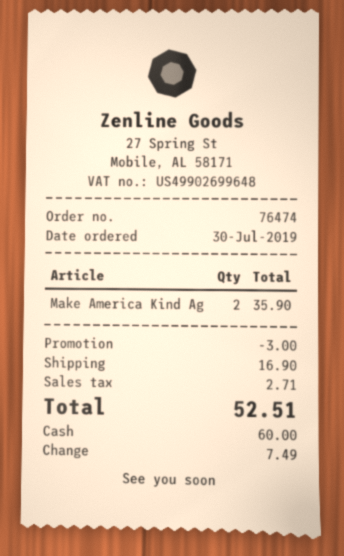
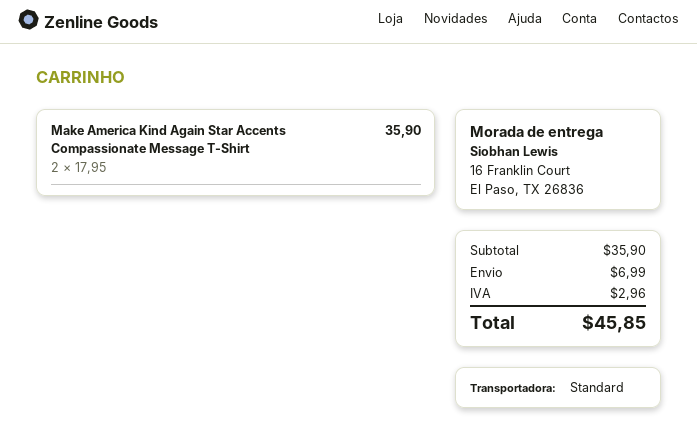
discount: 3.00 -> none
shipping: 16.90 -> 6.99
tax: 2.71 -> 2.96
total: 52.51 -> 45.85

